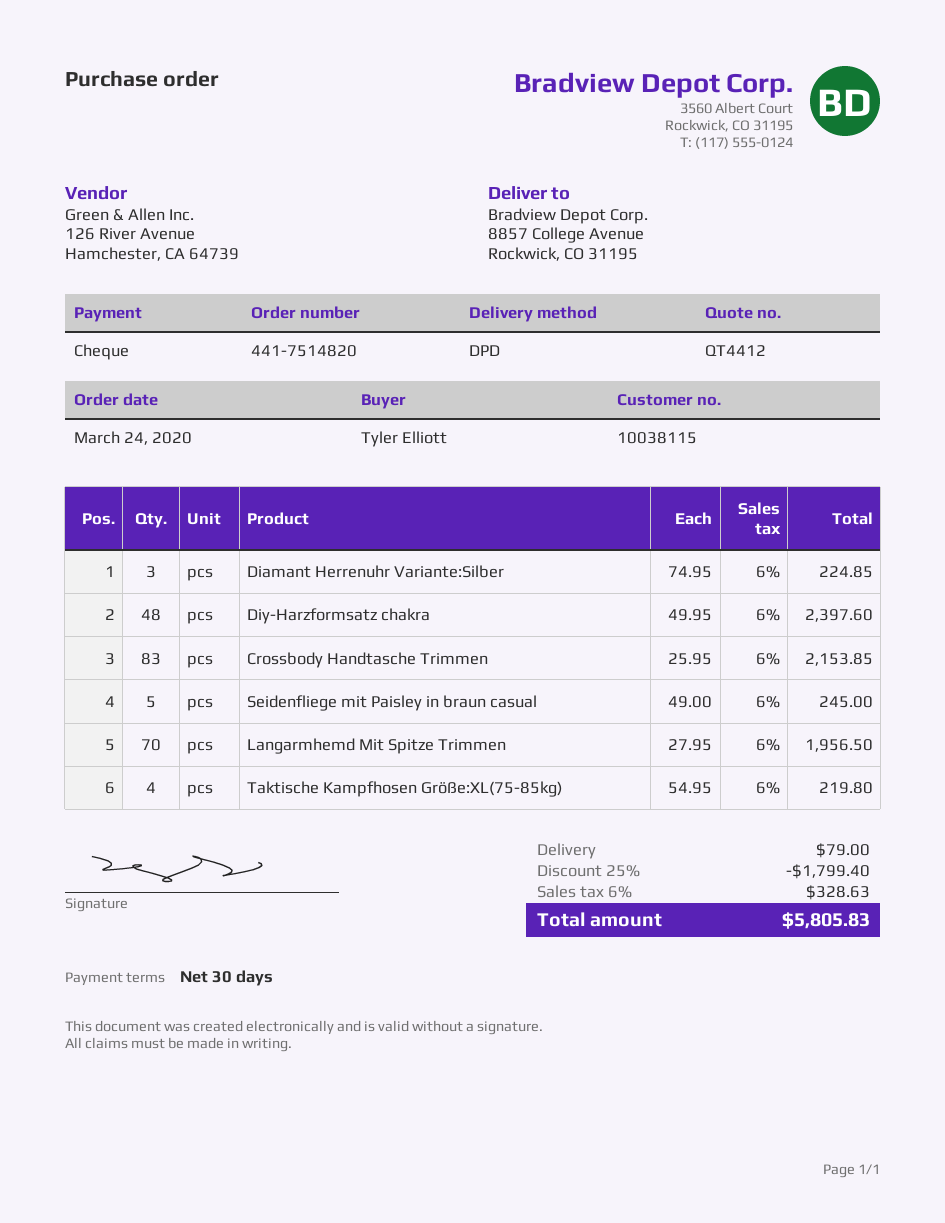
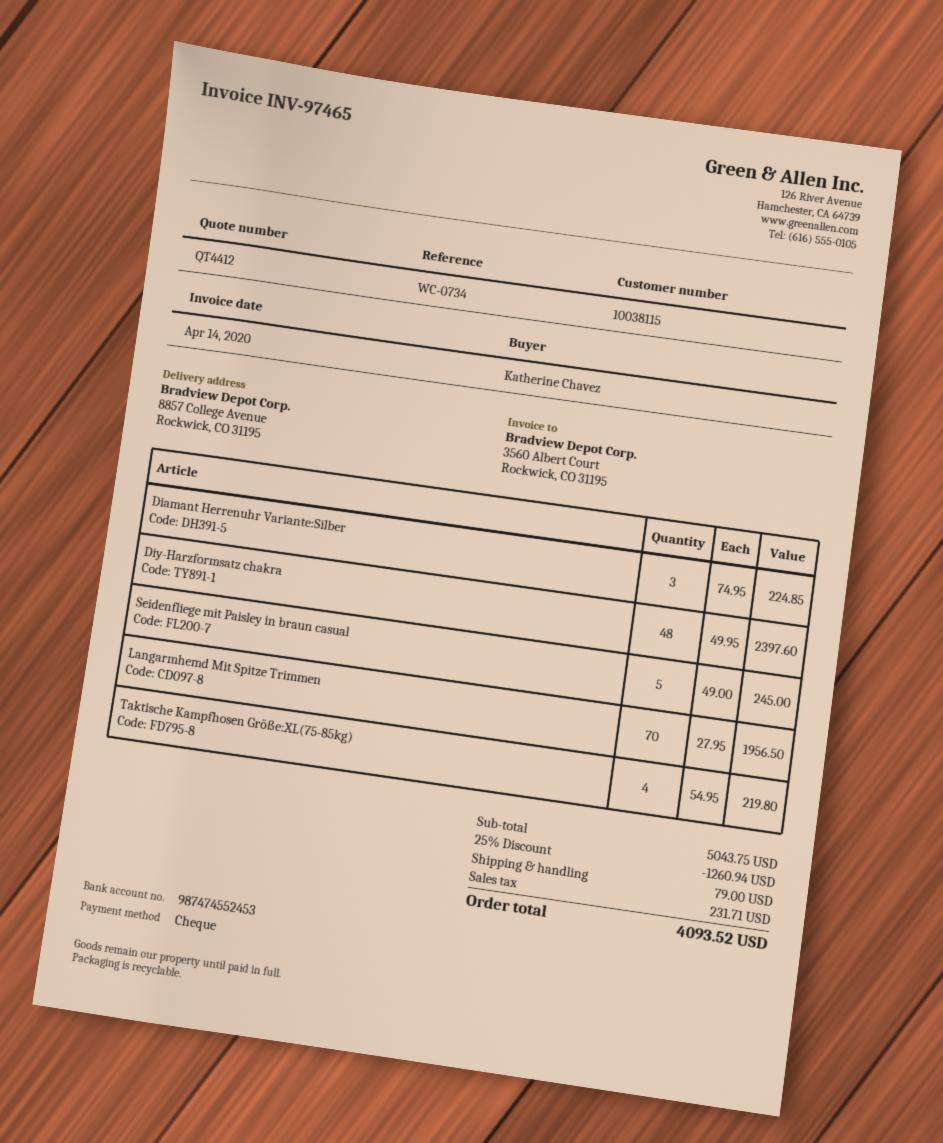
ordered by: Tyler Elliott -> Katherine Chavez
Crossbody Handtasche Trimmen: 83 x 25.95 = 2153.85 -> none
discount: 25% = 1799.40 -> 25% = 1260.94
tax: 328.63 -> 231.71
total: 5805.83 -> 4093.52

